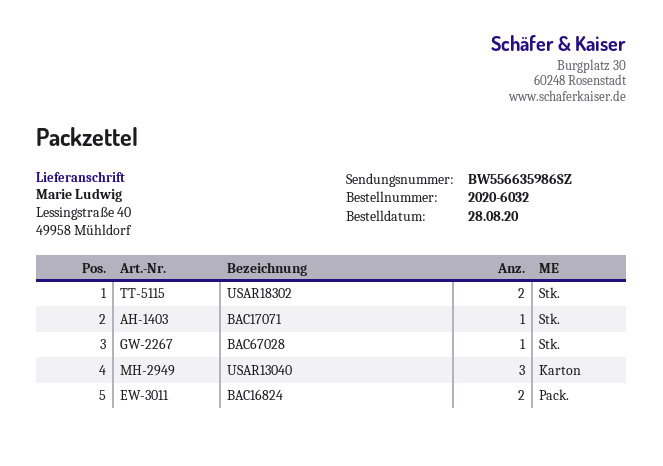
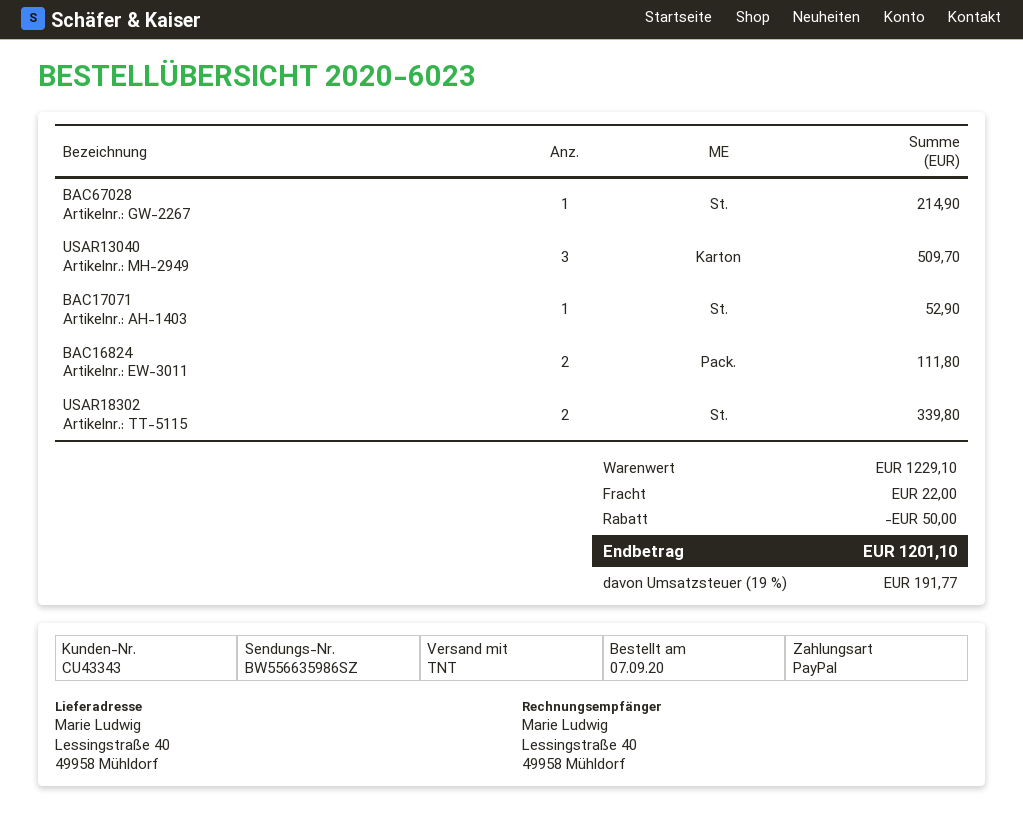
order number: 2020-6032 -> 2020-6023
order date: 2020-08-28 -> 2020-09-07

